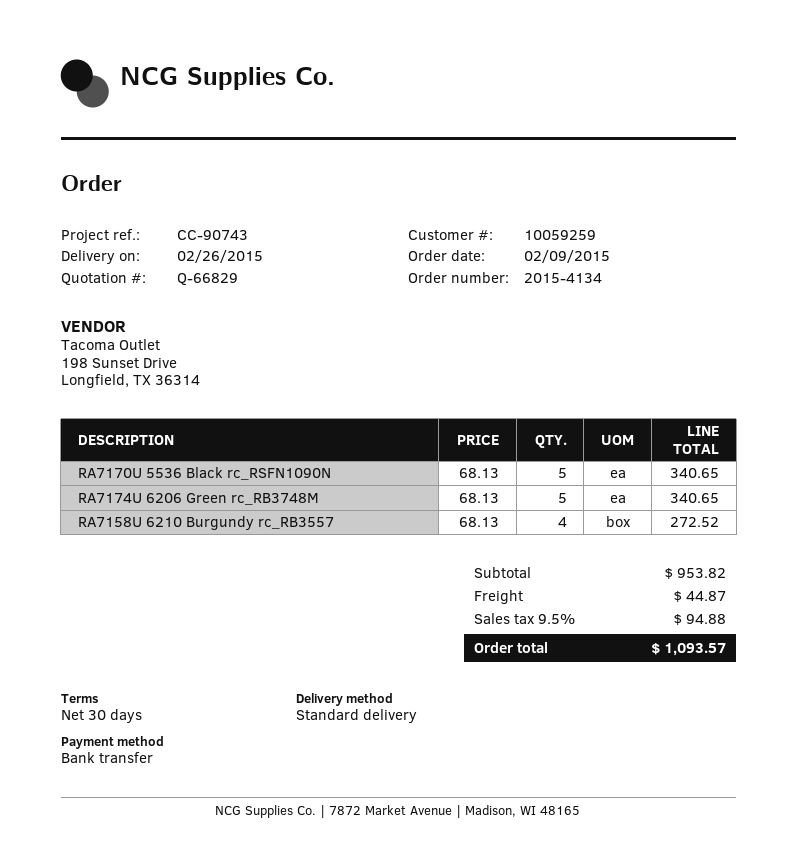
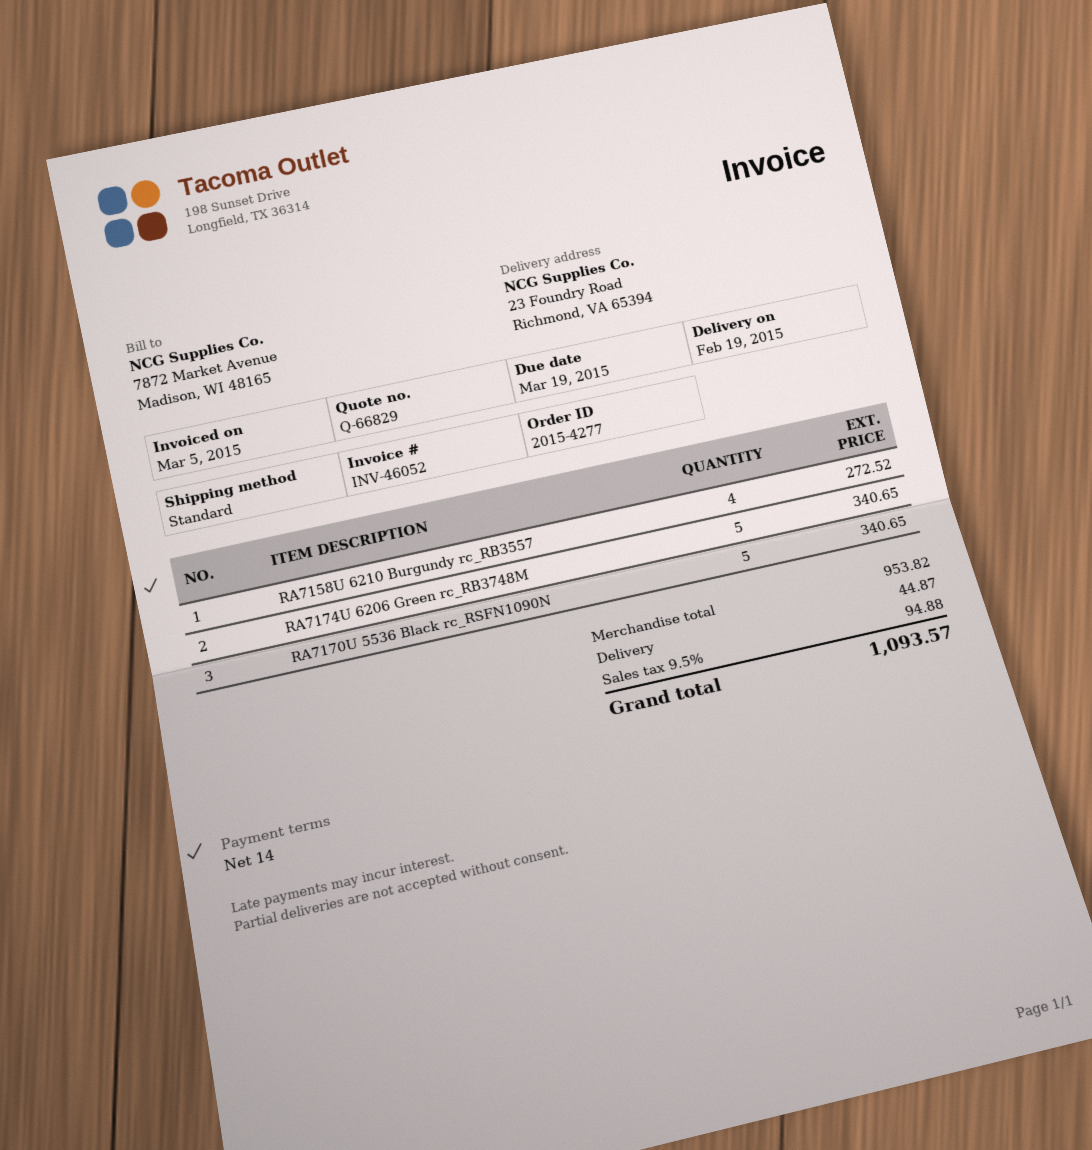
order number: 2015-4134 -> 2015-4277
delivery date: 2015-02-26 -> 2015-02-19
payment terms: 30 days -> 14 days

